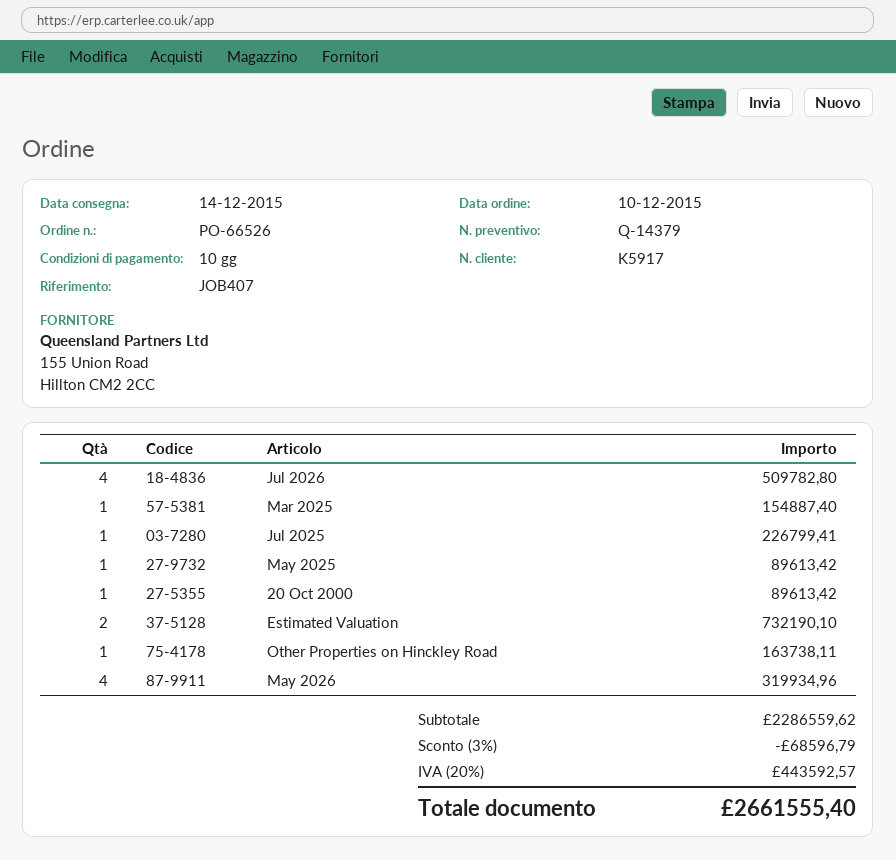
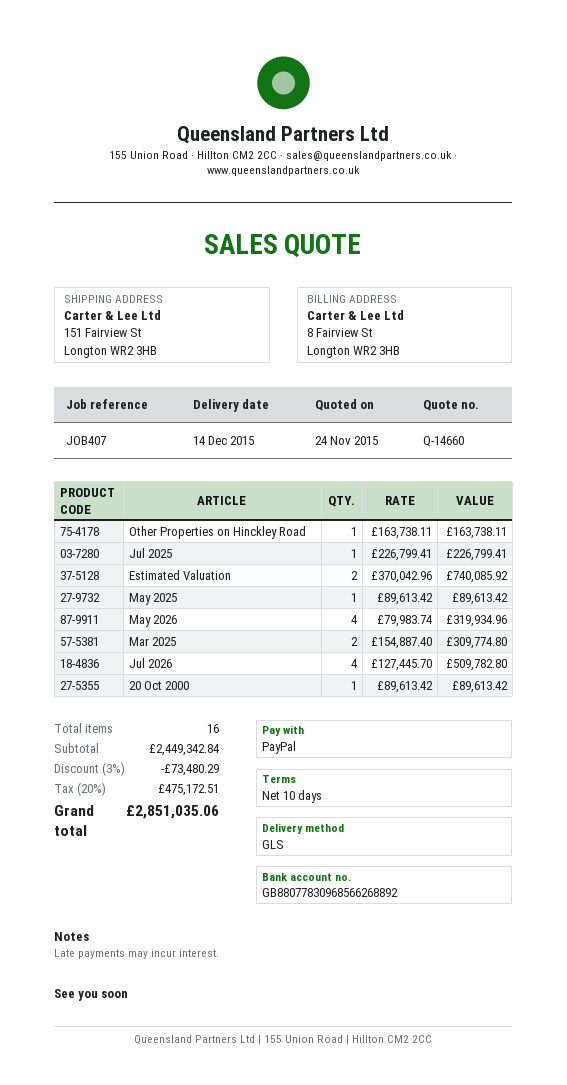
quote number: Q-14379 -> Q-14660
Mar 2025: 1 for 154887.40 -> 2 for 309774.80
Estimated Valuation: 2 for 732190.10 -> 2 for 740085.92
subtotal: 2286559.62 -> 2449342.84
discount: 3% = 68596.79 -> 3% = 73480.29
tax: 20% = 443592.57 -> 20% = 475172.51
total: 2661555.40 -> 2851035.06

